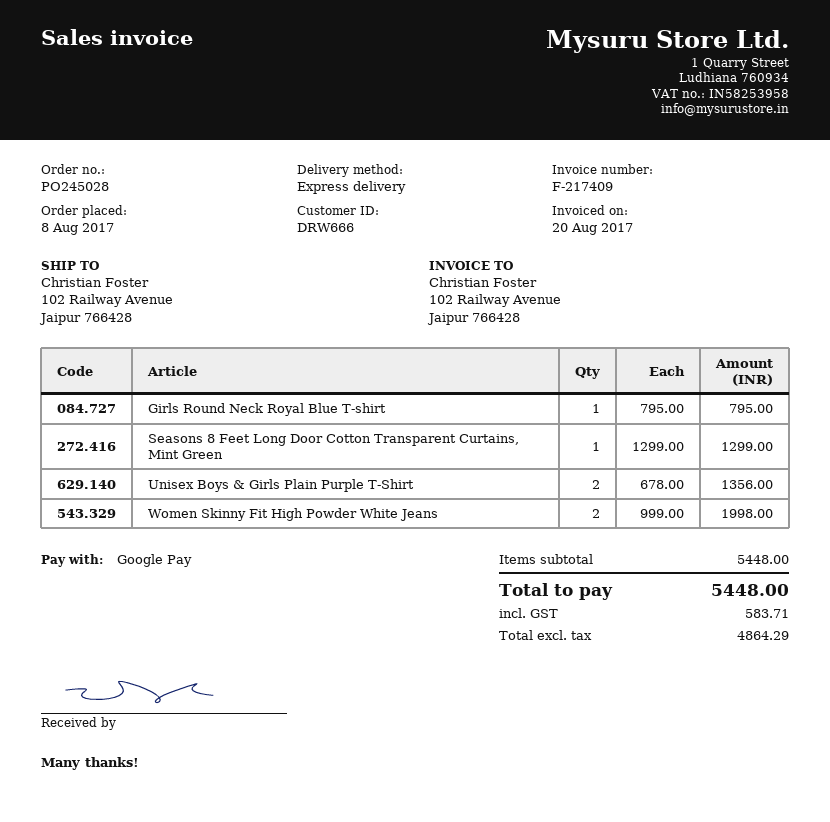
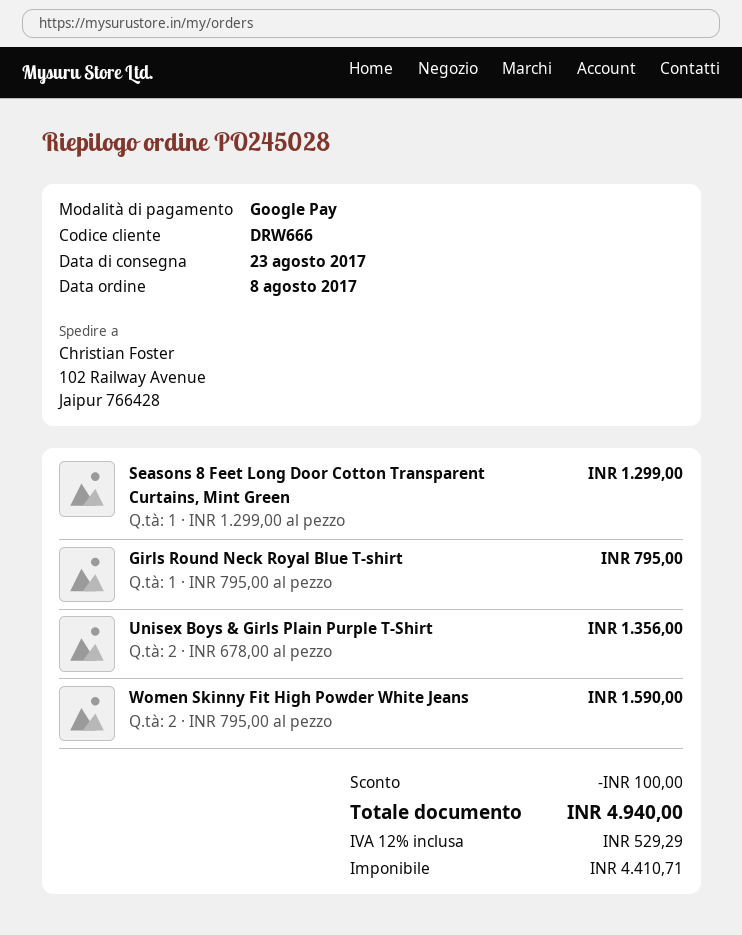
Women Skinny Fit High Powder White Jeans: 2 x 999.00 = 1998.00 -> 2 x 795.00 = 1590.00
discount: none -> 100.00
net: 4864.29 -> 4410.71
tax: 583.71 -> 529.29
total: 5448.00 -> 4940.00

